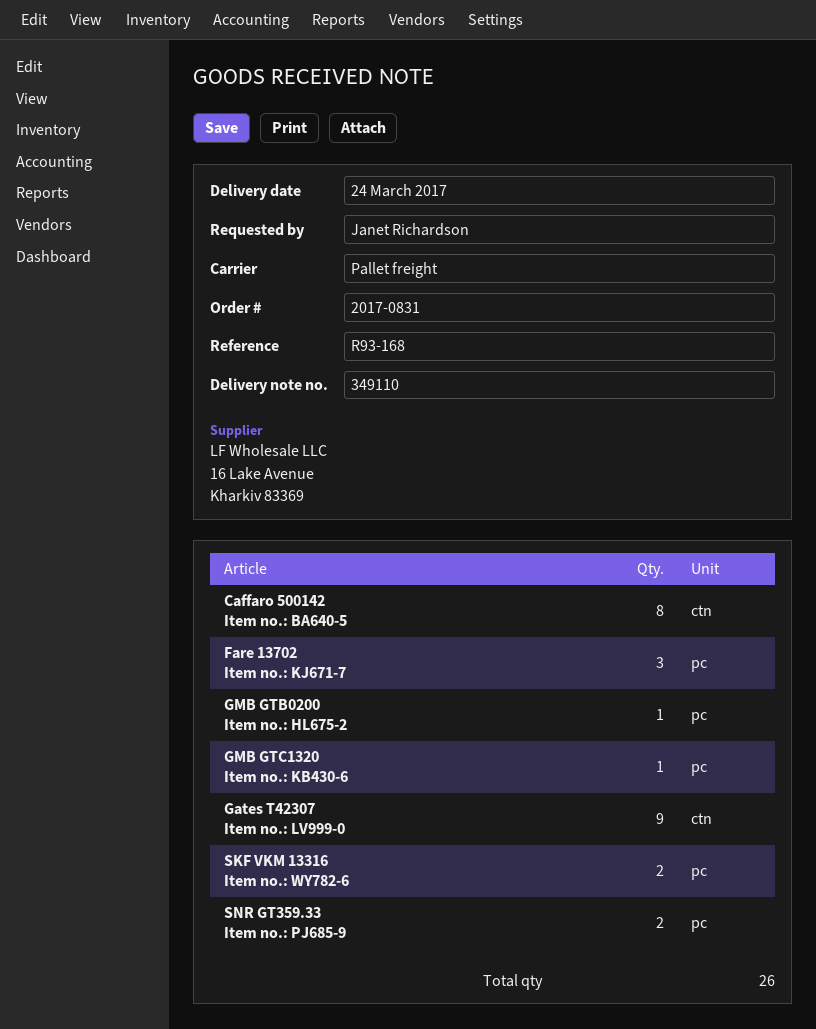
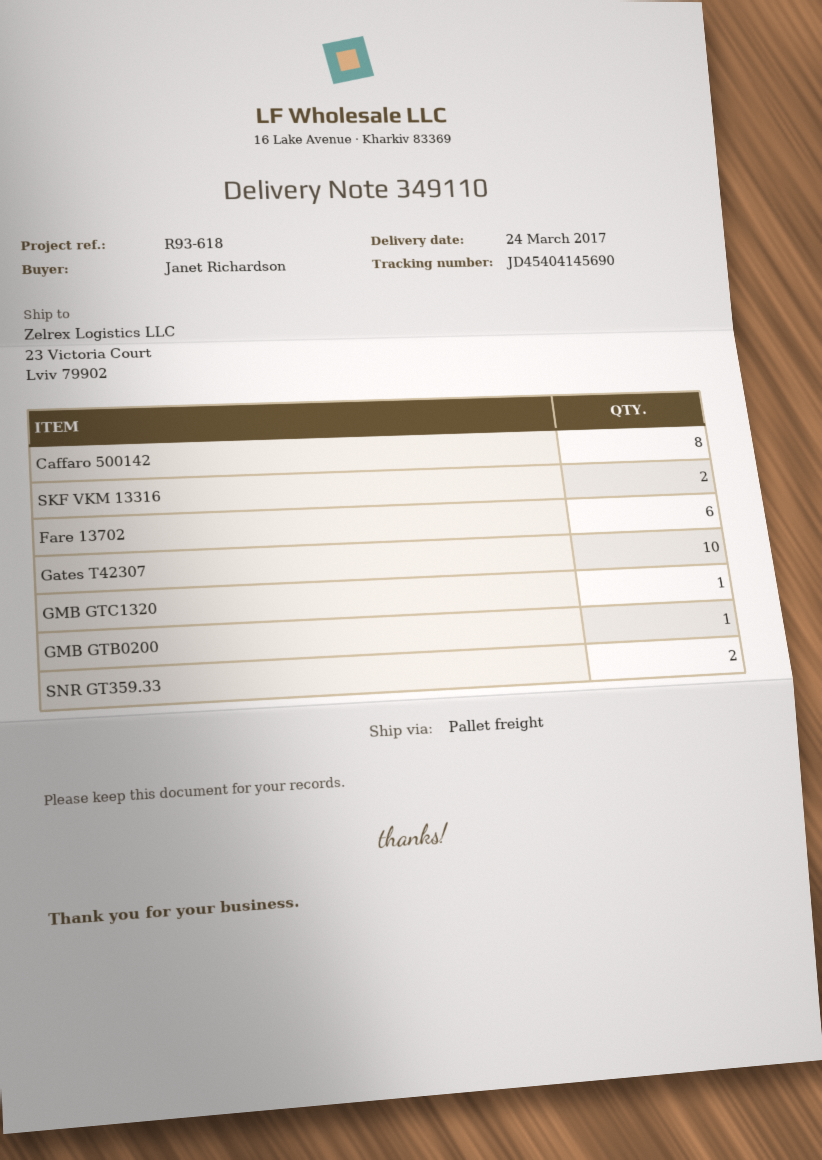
reference: R93-168 -> R93-618
Fare 13702: 3 -> 6
Gates T42307: 9 -> 10

